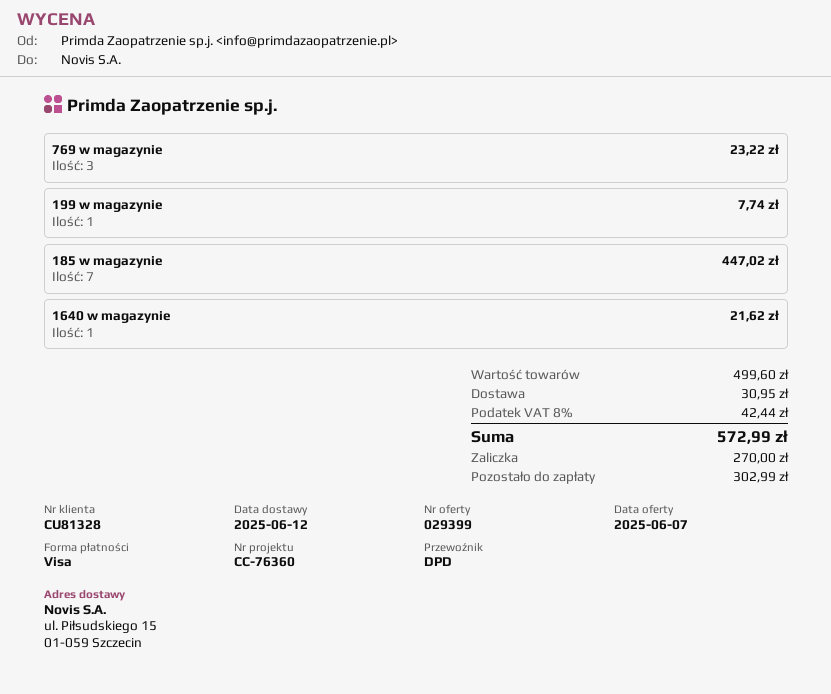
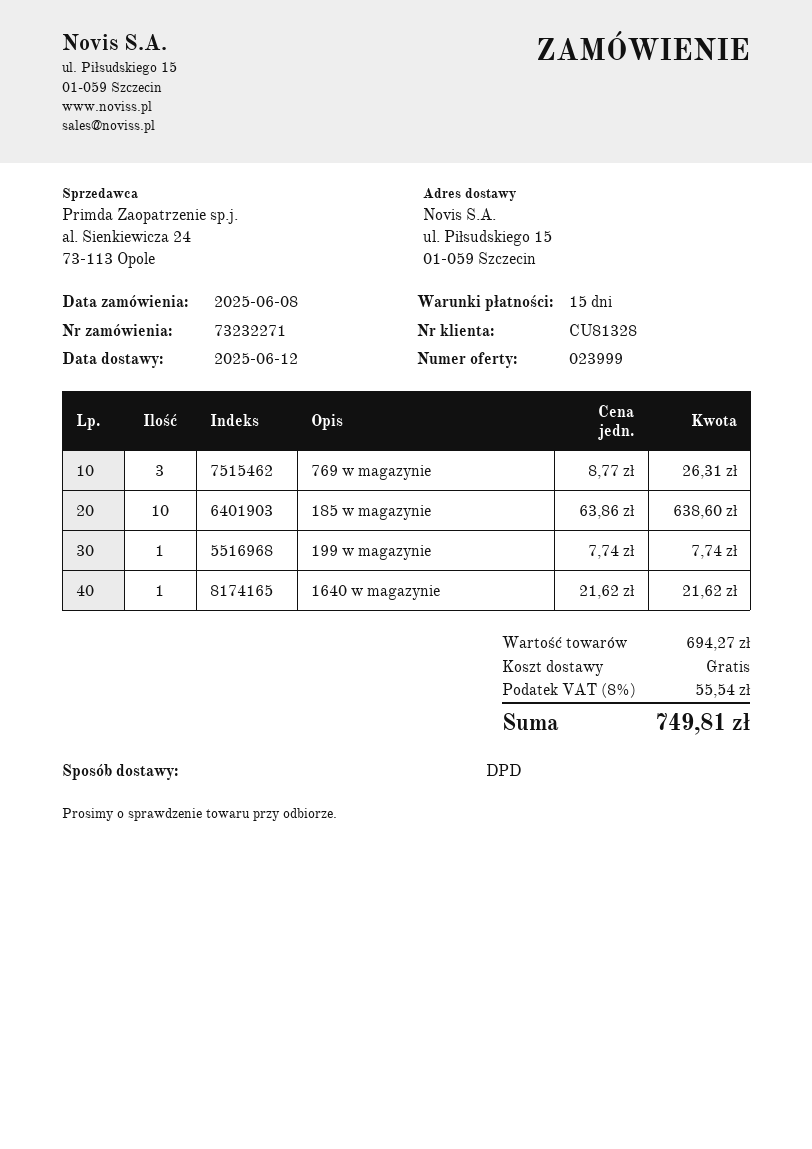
quote number: 029399 -> 023999
769 w magazynie: 3 for 23.22 -> 3 for 26.31
185 w magazynie: 7 for 447.02 -> 10 for 638.60
subtotal: 499.60 -> 694.27
shipping: 30.95 -> 0.00
tax: 8% = 42.44 -> 8% = 55.54
total: 572.99 -> 749.81

